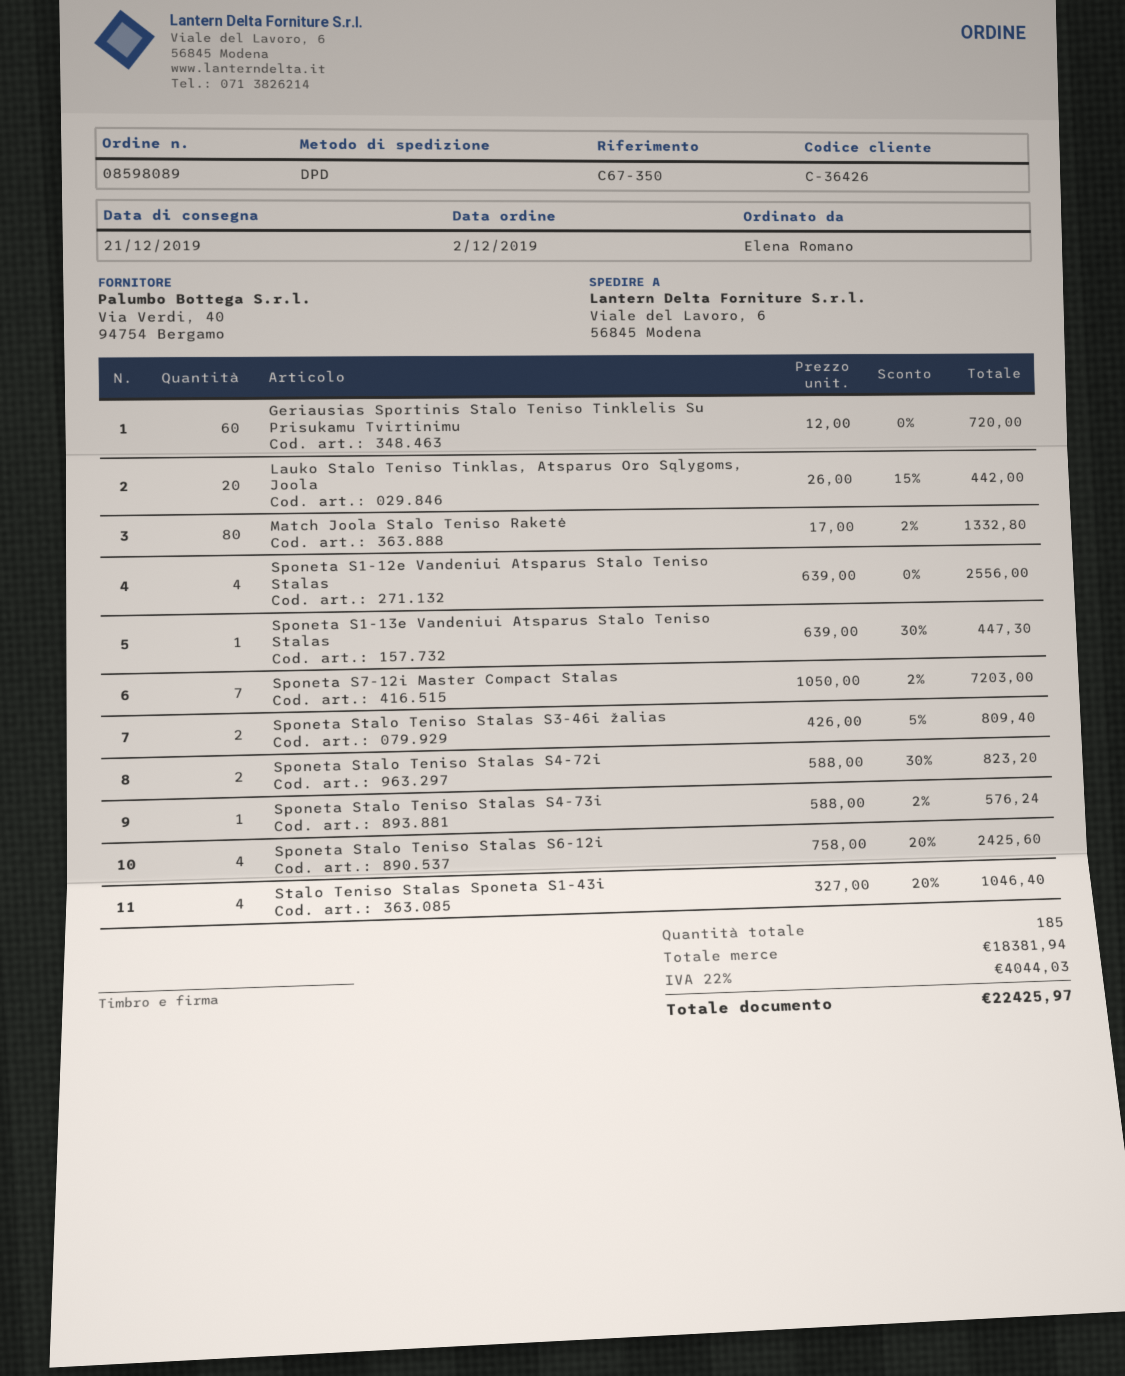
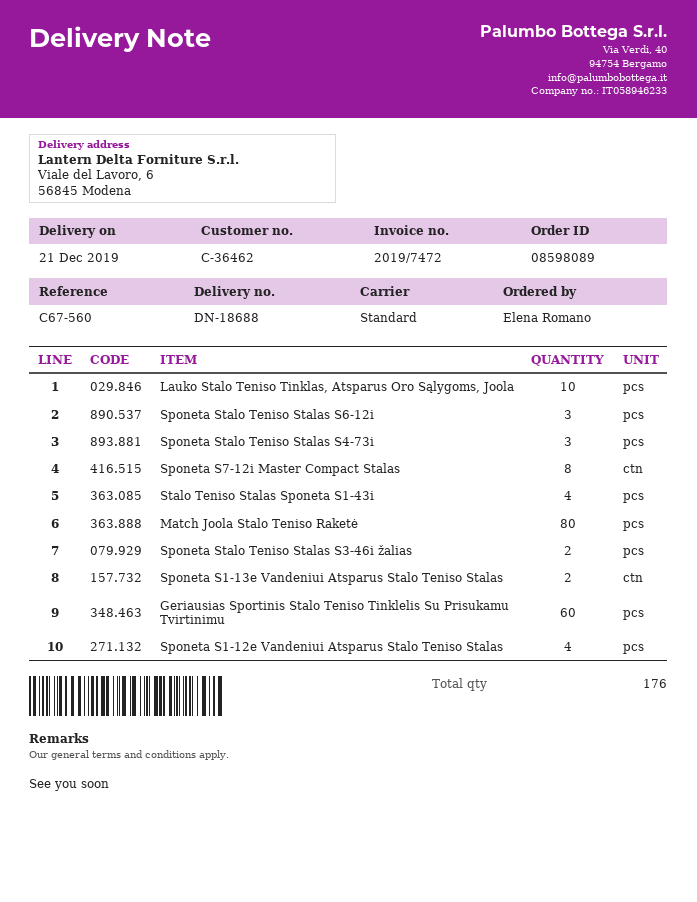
customer number: C-36426 -> C-36462
reference: C67-350 -> C67-560
shipping method: DPD -> standard
Lauko Stalo Teniso Tinklas, Atsparus Oro Sąlygoms, Joola: 20 -> 10
Sponeta S1-13e Vandeniui Atsparus Stalo Teniso Stalas: 1 -> 2
Sponeta S7-12i Master Compact Stalas: 7 -> 8
Sponeta Stalo Teniso Stalas S4-72i: 2 -> none
Sponeta Stalo Teniso Stalas S4-73i: 1 -> 3
Sponeta Stalo Teniso Stalas S6-12i: 4 -> 3
total quantity: 185 -> 176

